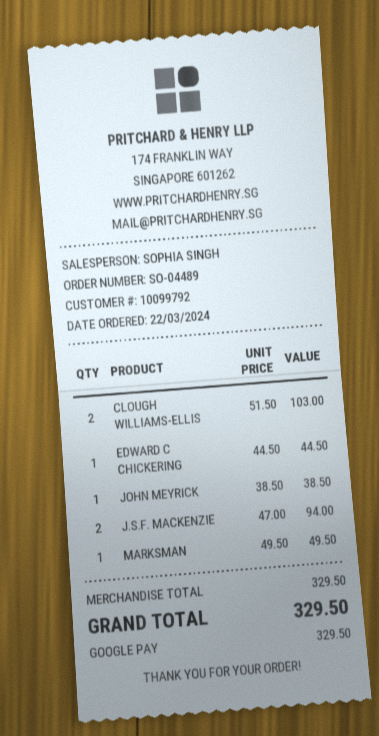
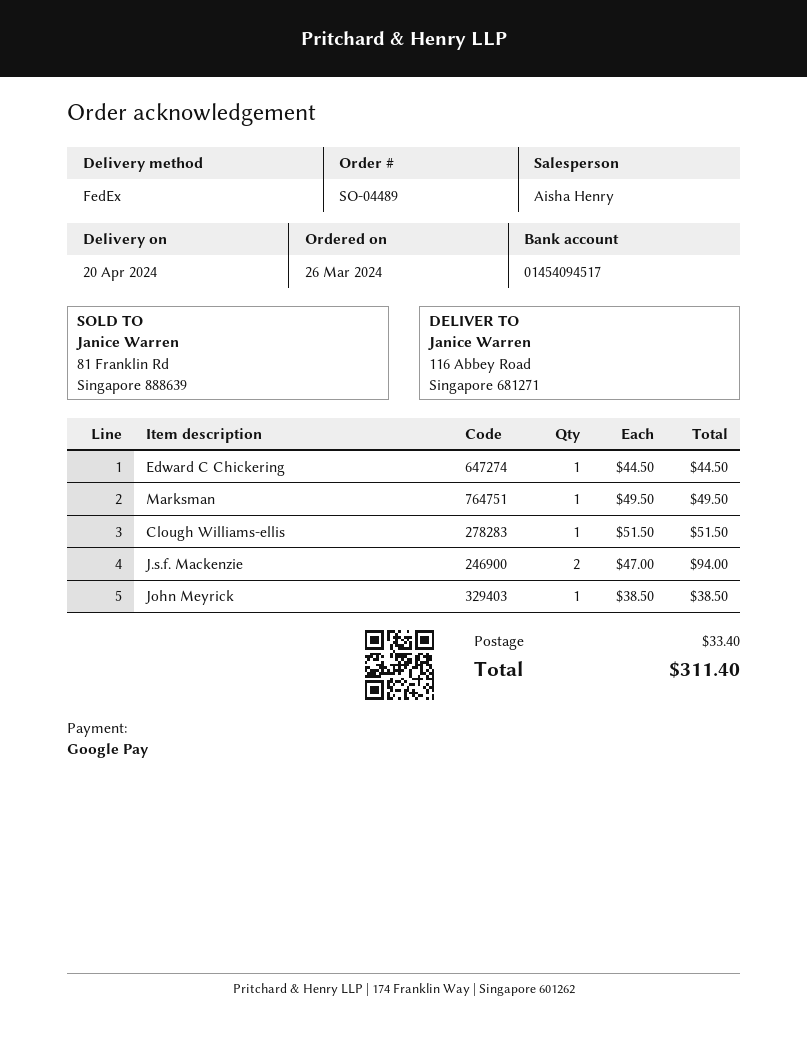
order date: 2024-03-22 -> 2024-03-26
sales rep: SOPHIA SINGH -> Aisha Henry
CLOUGH WILLIAMS-ELLIS: 2 x 51.50 = 103.00 -> 1 x 51.50 = 51.50
shipping: none -> 33.40
total: 329.50 -> 311.40

